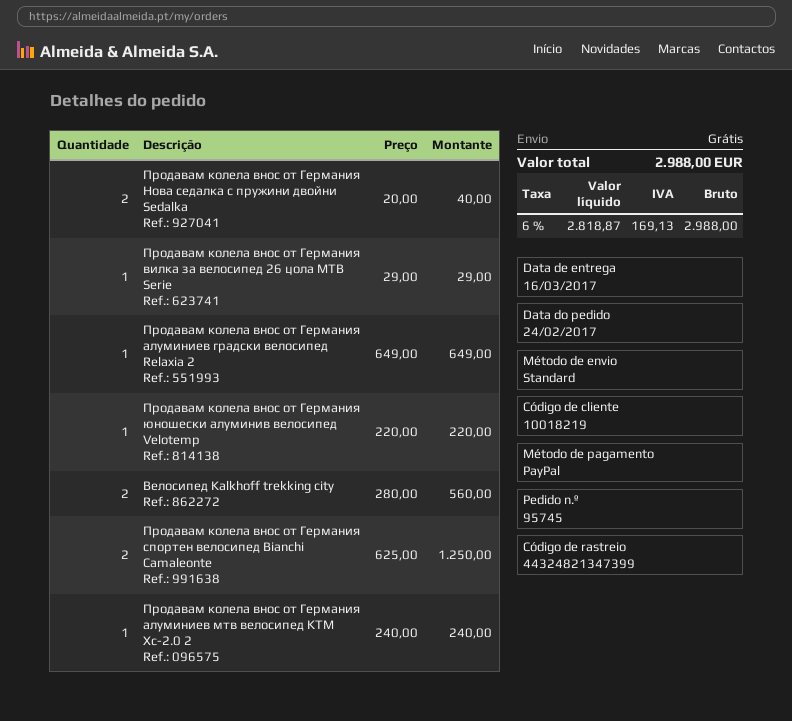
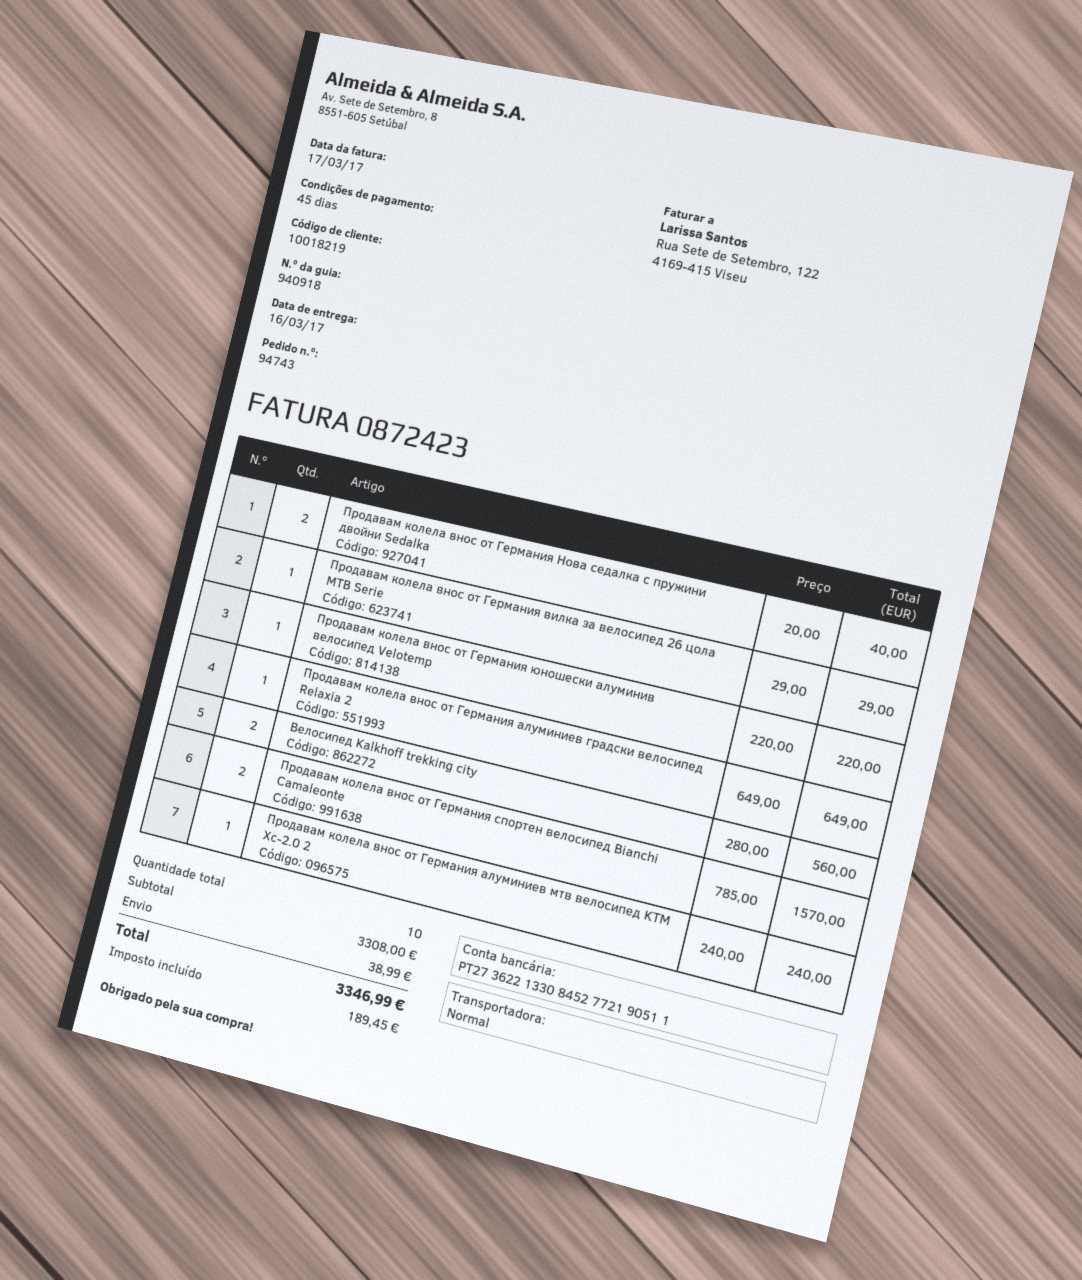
order number: 95745 -> 94743
Продавам колела внос от Германия спортен велосипед Bianchi Camaleonte: 2 x 625.00 = 1250.00 -> 2 x 785.00 = 1570.00
shipping: 0.00 -> 38.99
tax: 169.13 -> 189.45
total: 2988.00 -> 3346.99

